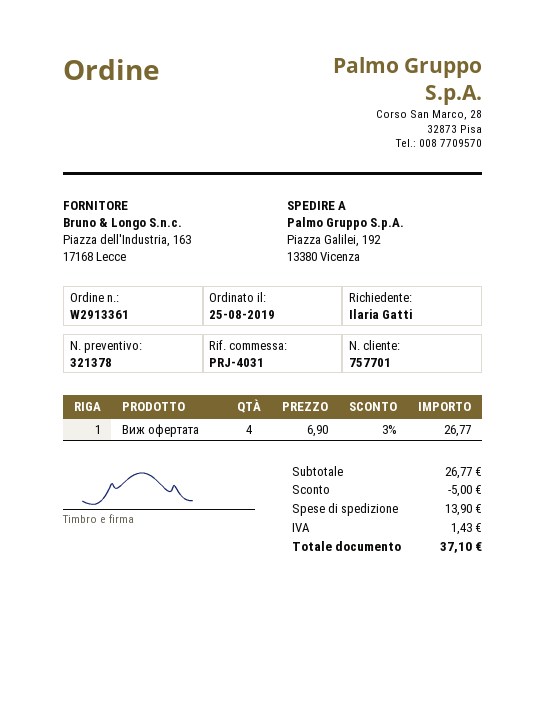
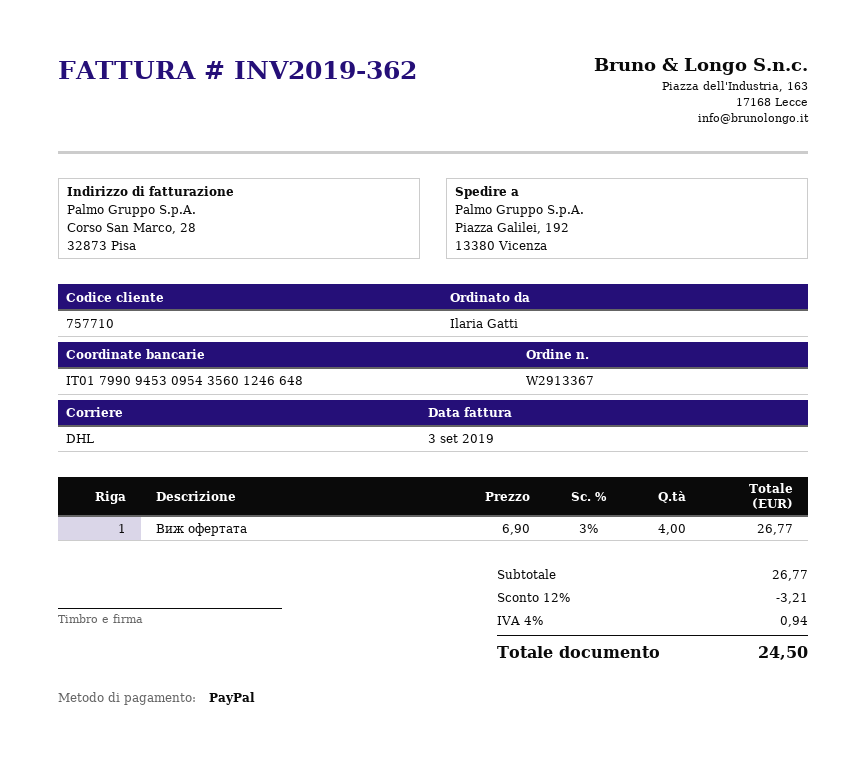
order number: W2913361 -> W2913367
customer number: 757701 -> 757710
discount: 5.00 -> 3.21
shipping: 13.90 -> none
tax: 1.43 -> 0.94
total: 37.10 -> 24.50

